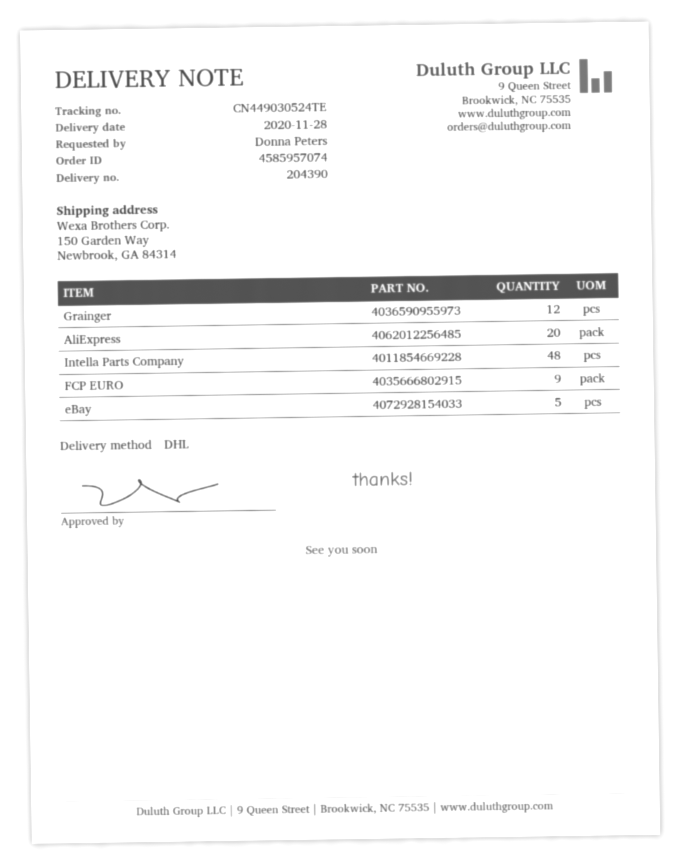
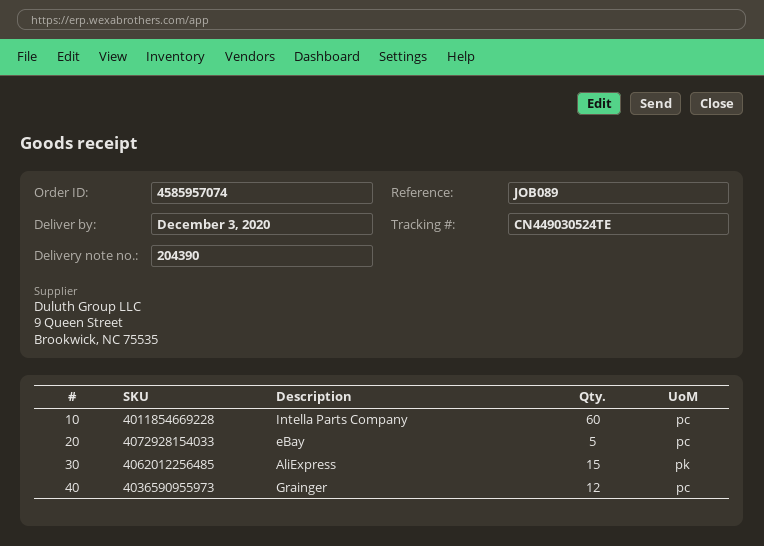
delivery date: 2020-11-28 -> 2020-12-03
AliExpress: 20 -> 15
Intella Parts Company: 48 -> 60
FCP EURO: 9 -> none

